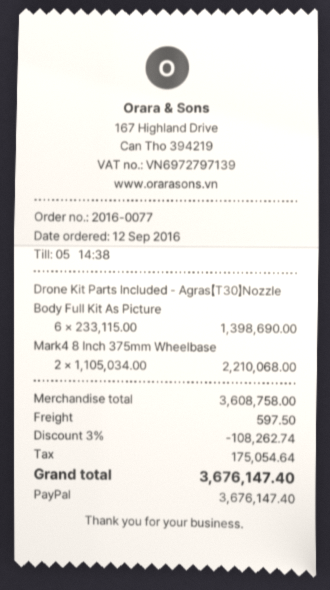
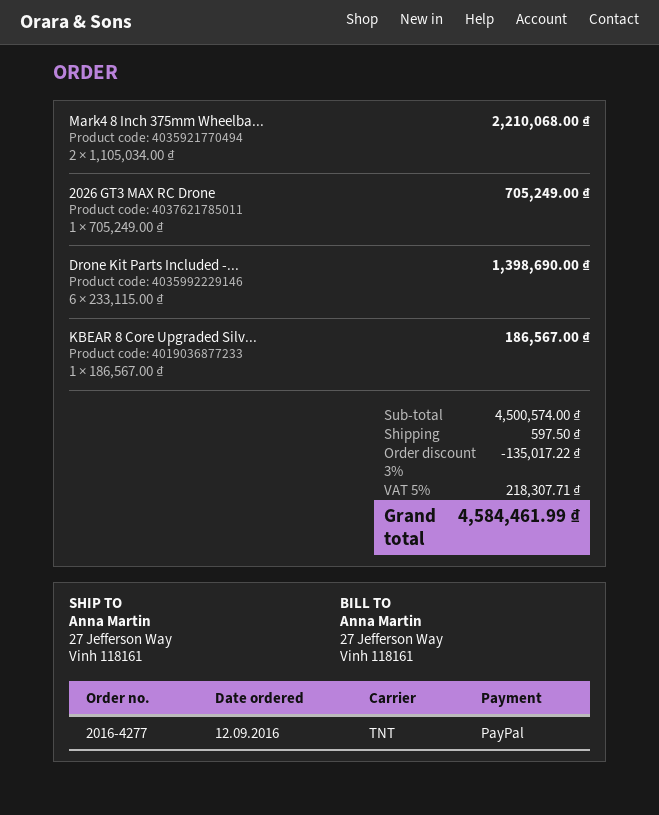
order number: 2016-0077 -> 2016-4277
2026 GT3 MAX RC Drone: none -> 1 x 705249.00 = 705249.00
KBEAR 8 Core Upgraded Silv...: none -> 1 x 186567.00 = 186567.00
subtotal: 3608758.00 -> 4500574.00
discount: 3% = 108262.74 -> 3% = 135017.22
tax: 175054.64 -> 218307.71
total: 3676147.40 -> 4584461.99

